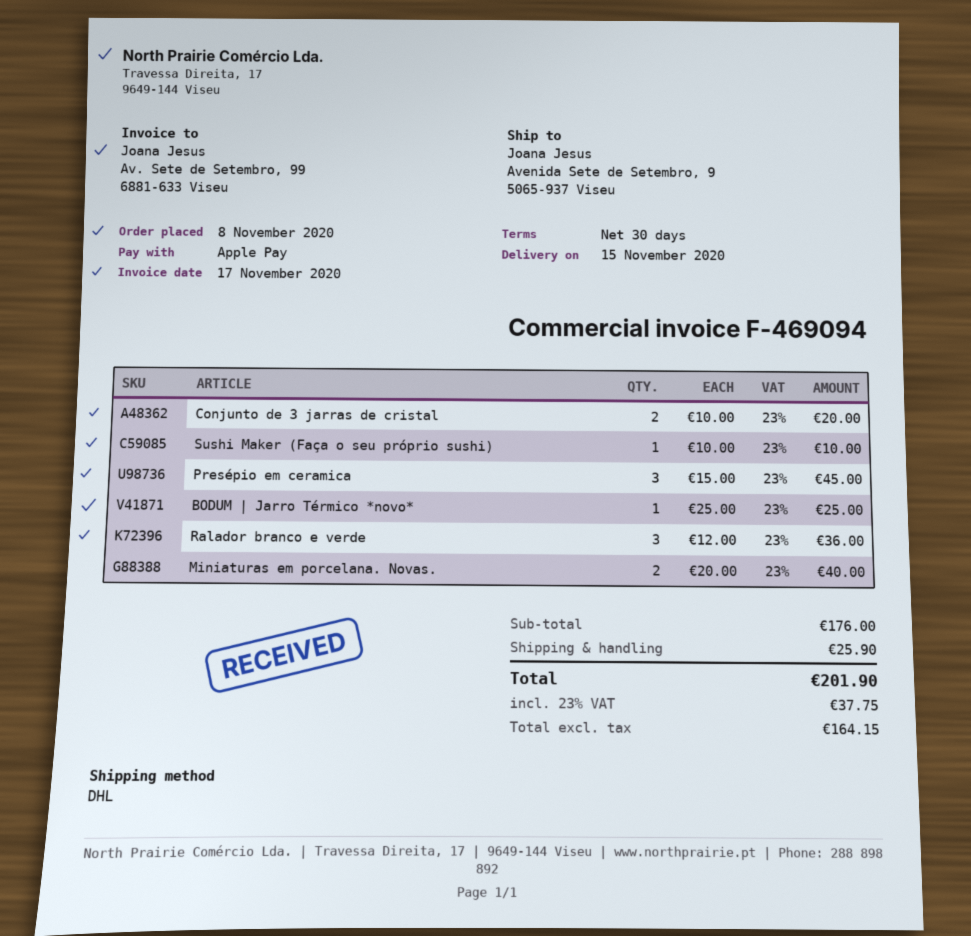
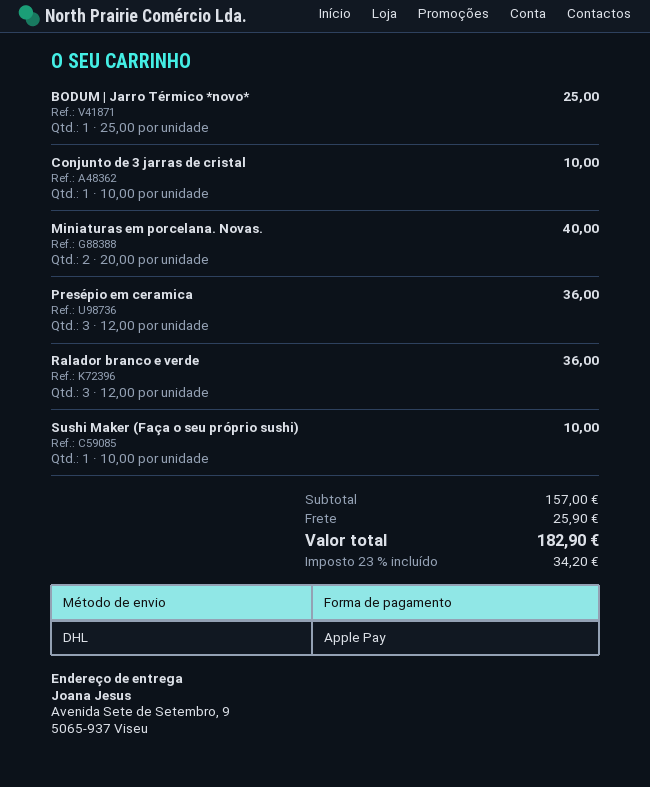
Conjunto de 3 jarras de cristal: 2 x 10.00 = 20.00 -> 1 x 10.00 = 10.00
Presépio em ceramica: 3 x 15.00 = 45.00 -> 3 x 12.00 = 36.00
subtotal: 176.00 -> 157.00
tax: 23% = 37.75 -> 23% = 34.20
total: 201.90 -> 182.90

